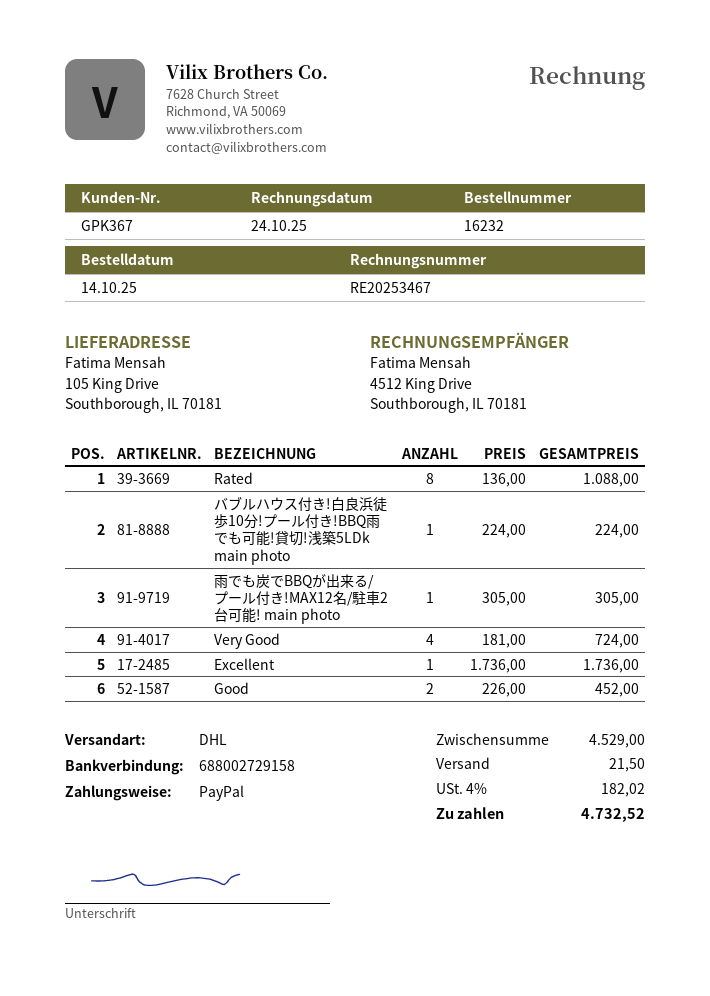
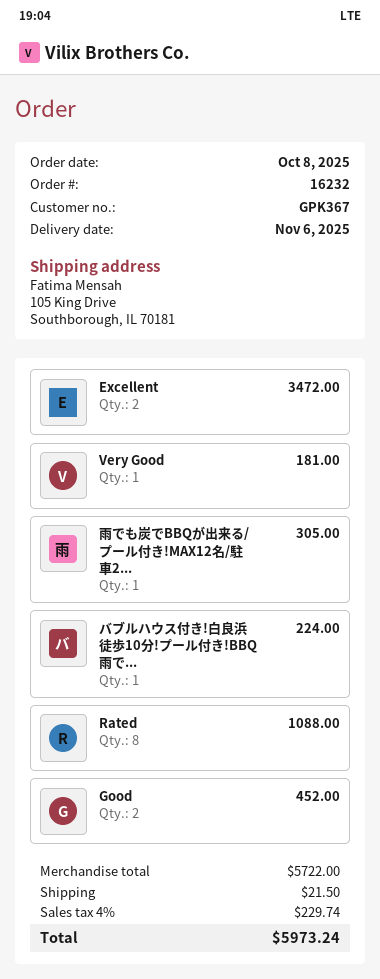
order date: 2025-10-14 -> 2025-10-08
Very Good: 4 for 724.00 -> 1 for 181.00
Excellent: 1 for 1736.00 -> 2 for 3472.00
subtotal: 4529.00 -> 5722.00
tax: 4% = 182.02 -> 4% = 229.74
total: 4732.52 -> 5973.24

